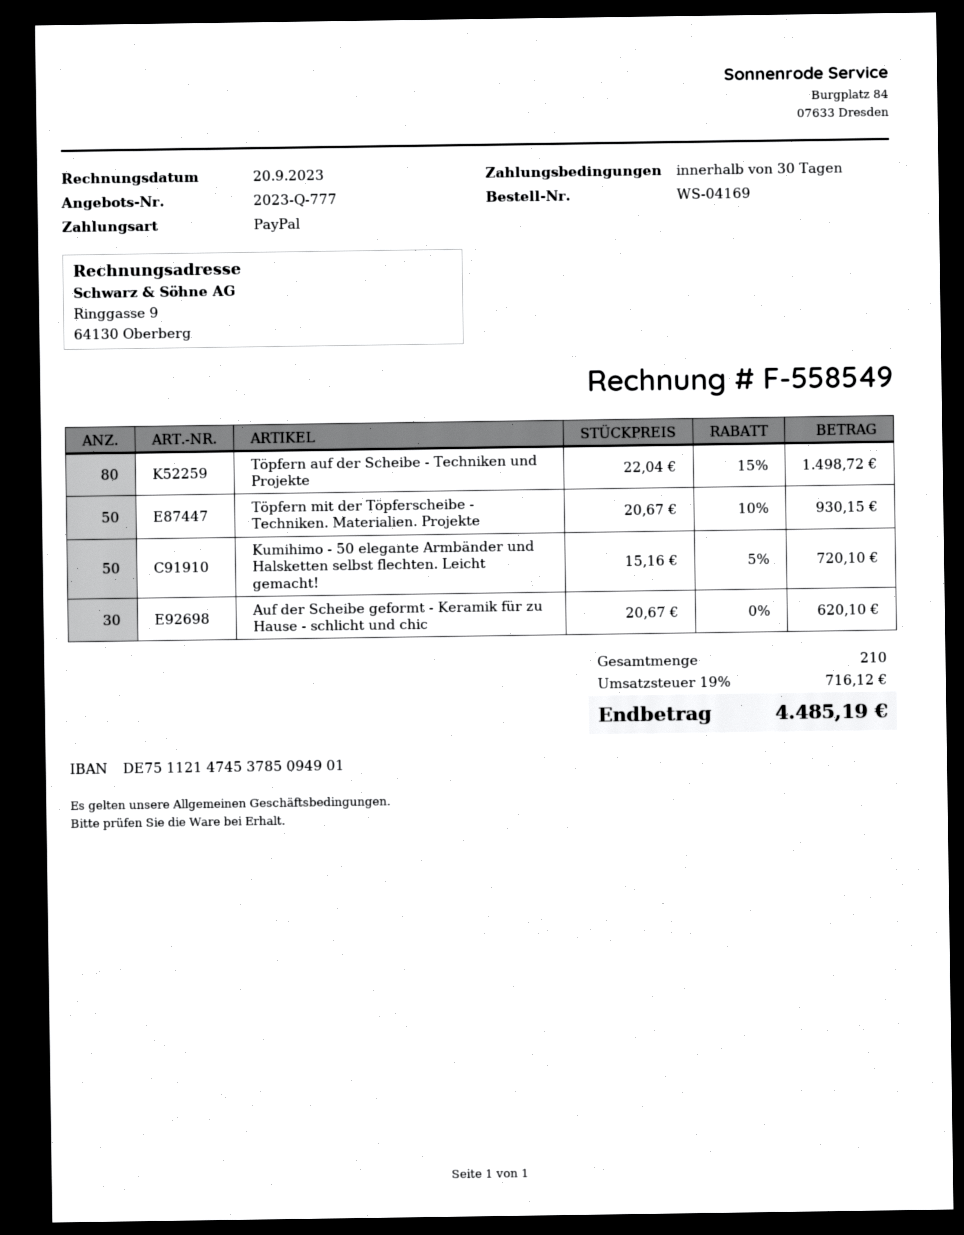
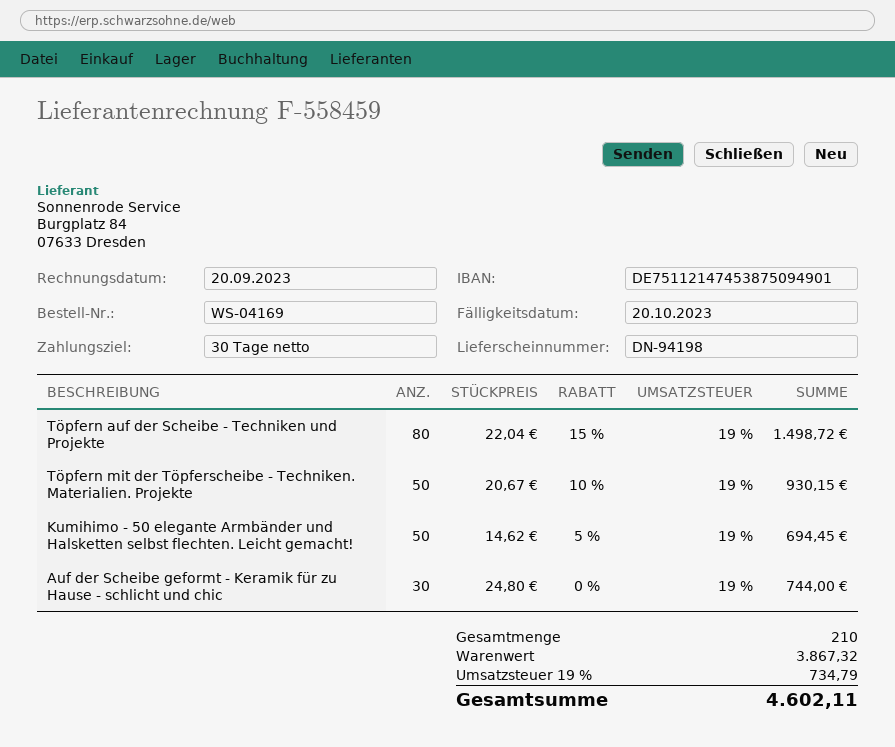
invoice number: F-558549 -> F-558459
bank account: DE75112147453785094901 -> DE75112147453875094901
Kumihimo - 50 elegante Armbänder und Halsketten selbst flechten. Leicht gemacht!: 50 x 15.16 - 5% = 720.10 -> 50 x 14.62 - 5% = 694.45
Auf der Scheibe geformt - Keramik für zu Hause - schlicht und chic: 30 x 20.67 = 620.10 -> 30 x 24.80 = 744.00
tax: 19% = 716.12 -> 19% = 734.79
total: 4485.19 -> 4602.11

